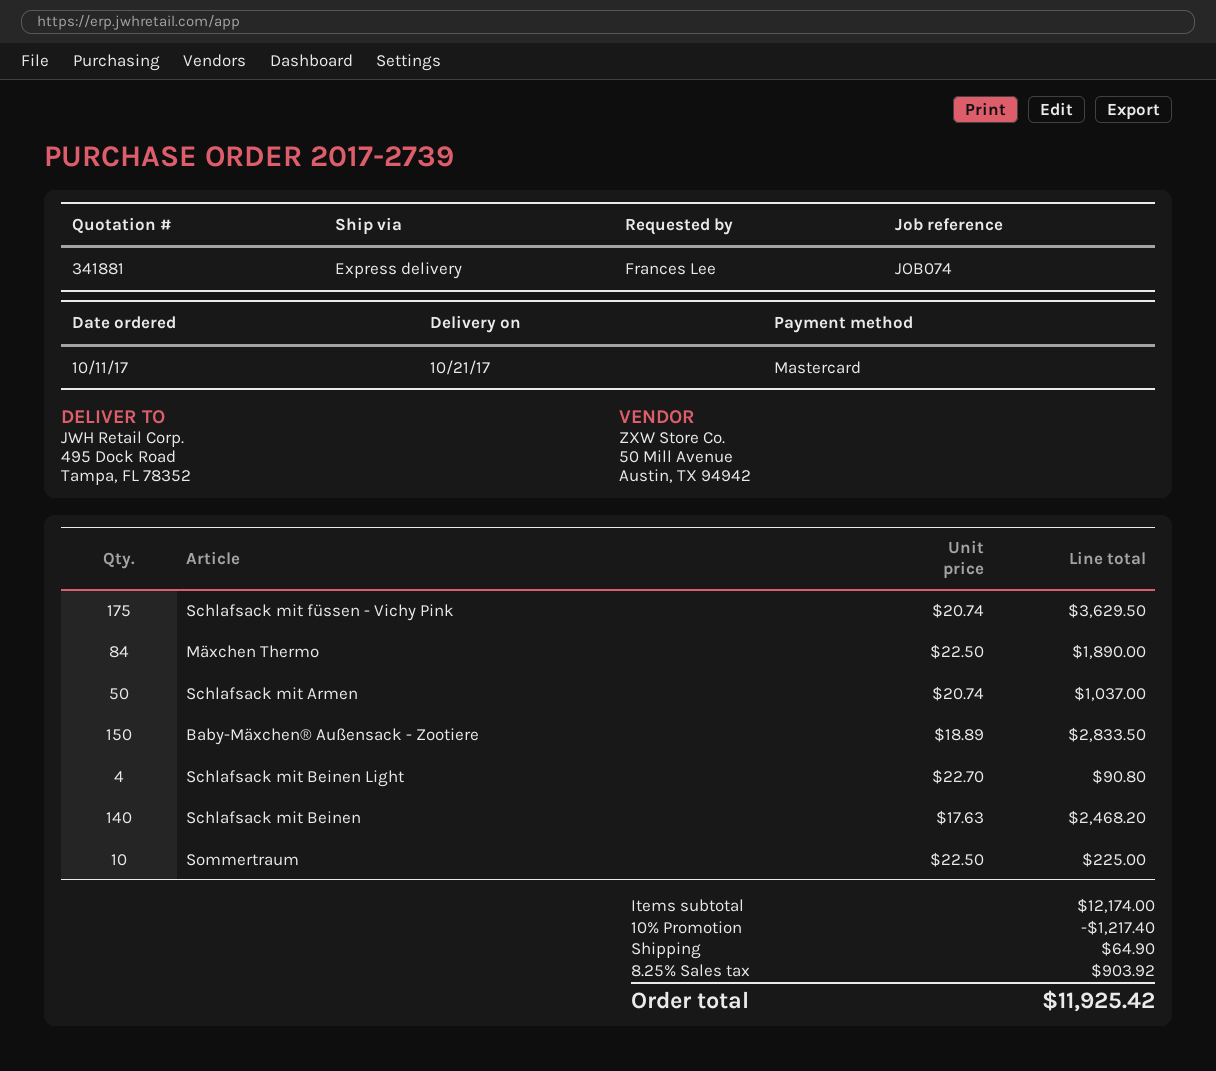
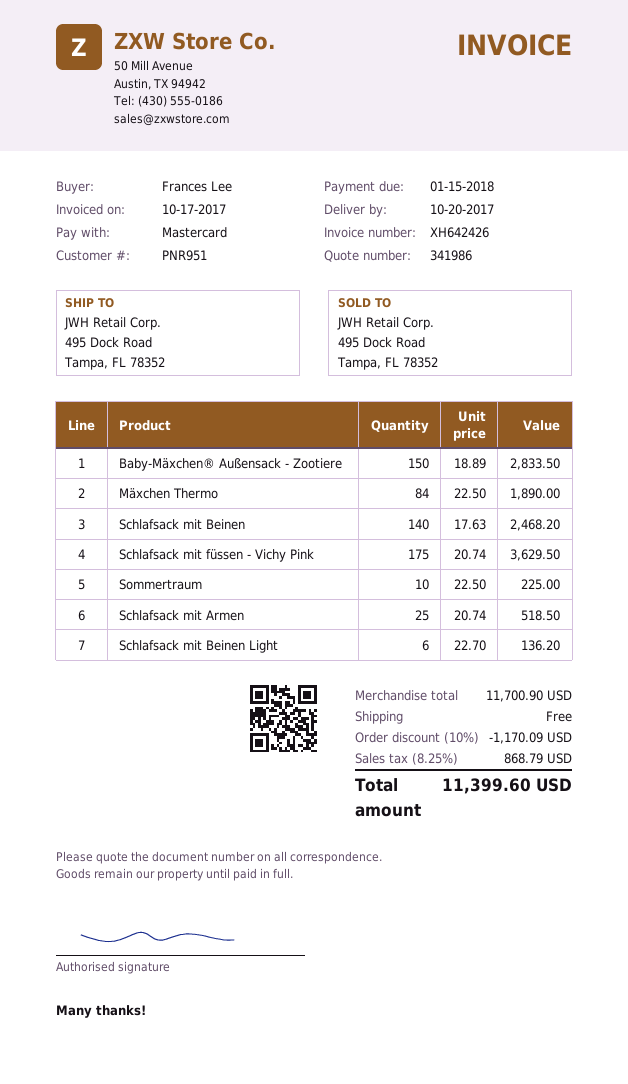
quote number: 341881 -> 341986
delivery date: 2017-10-21 -> 2017-10-20
Schlafsack mit Armen: 50 x 20.74 = 1037.00 -> 25 x 20.74 = 518.50
Schlafsack mit Beinen Light: 4 x 22.70 = 90.80 -> 6 x 22.70 = 136.20
subtotal: 12174.00 -> 11700.90
discount: 10% = 1217.40 -> 10% = 1170.09
shipping: 64.90 -> 0.00
tax: 8.25% = 903.92 -> 8.25% = 868.79
total: 11925.42 -> 11399.60

